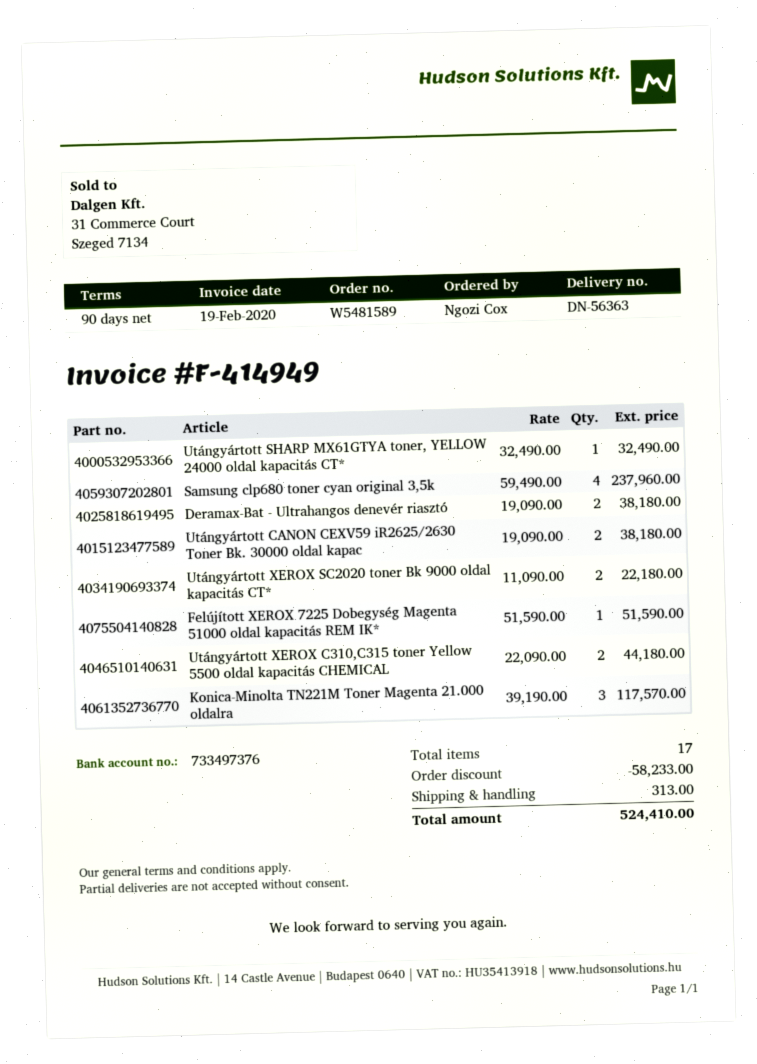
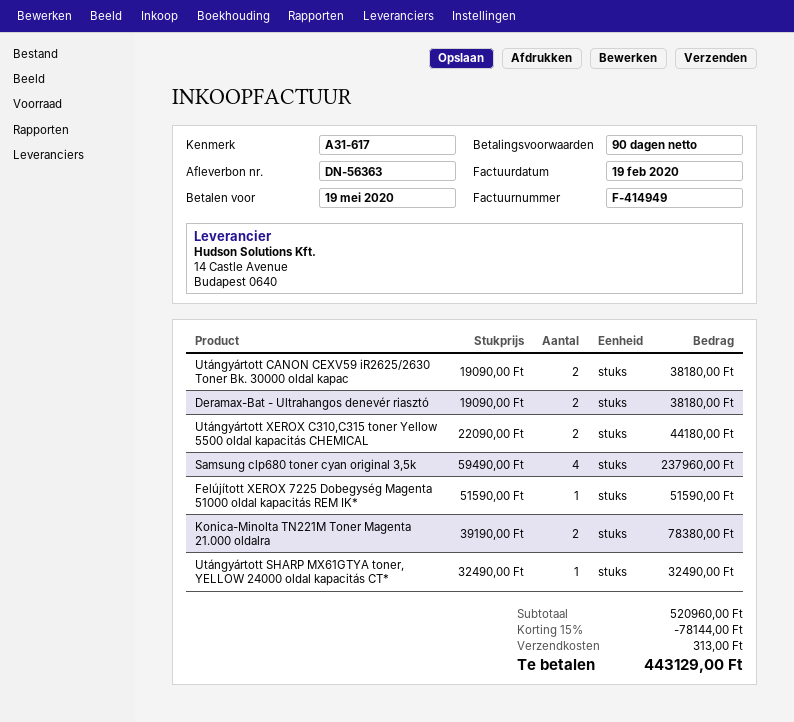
Utángyártott XEROX SC2020 toner Bk 9000 oldal kapacitás CT*: 2 x 11090.00 = 22180.00 -> none
Konica-Minolta TN221M Toner Magenta 21.000 oldalra: 3 x 39190.00 = 117570.00 -> 2 x 39190.00 = 78380.00
discount: 58233.00 -> 78144.00
total: 524410.00 -> 443129.00

